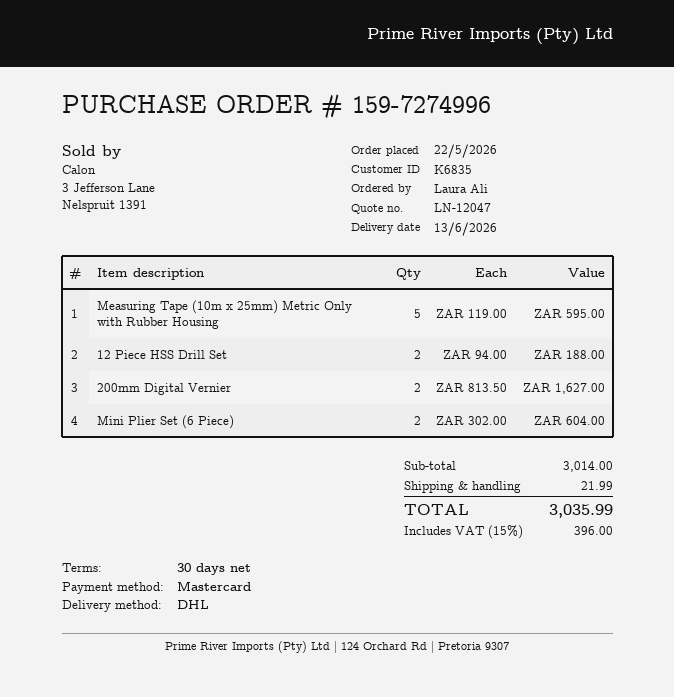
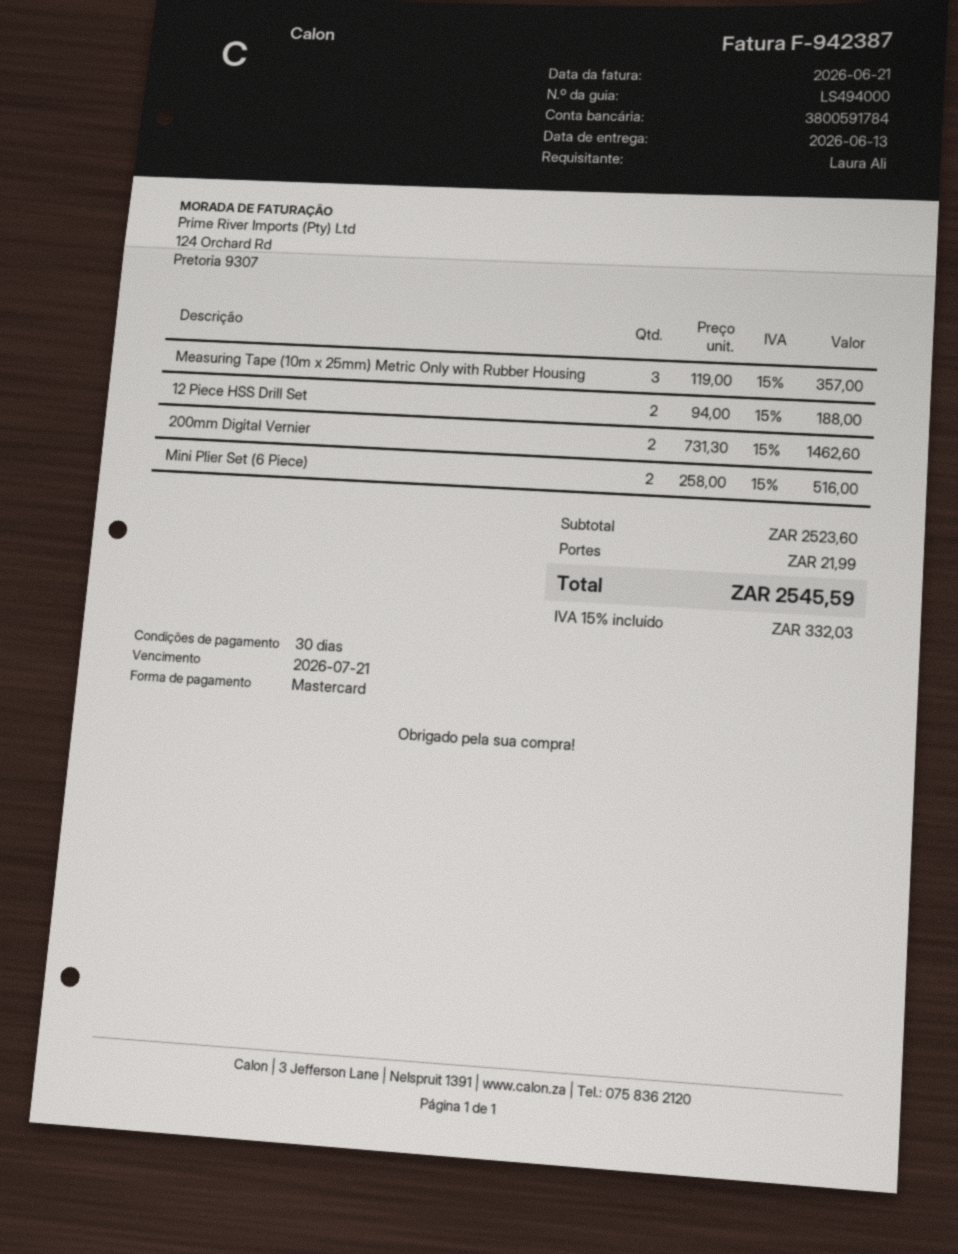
Measuring Tape (10m x 25mm) Metric Only with Rubber Housing: 5 x 119.00 = 595.00 -> 3 x 119.00 = 357.00
200mm Digital Vernier: 2 x 813.50 = 1627.00 -> 2 x 731.30 = 1462.60
Mini Plier Set (6 Piece): 2 x 302.00 = 604.00 -> 2 x 258.00 = 516.00
subtotal: 3014.00 -> 2523.60
tax: 15% = 396.00 -> 15% = 332.03
total: 3035.99 -> 2545.59

